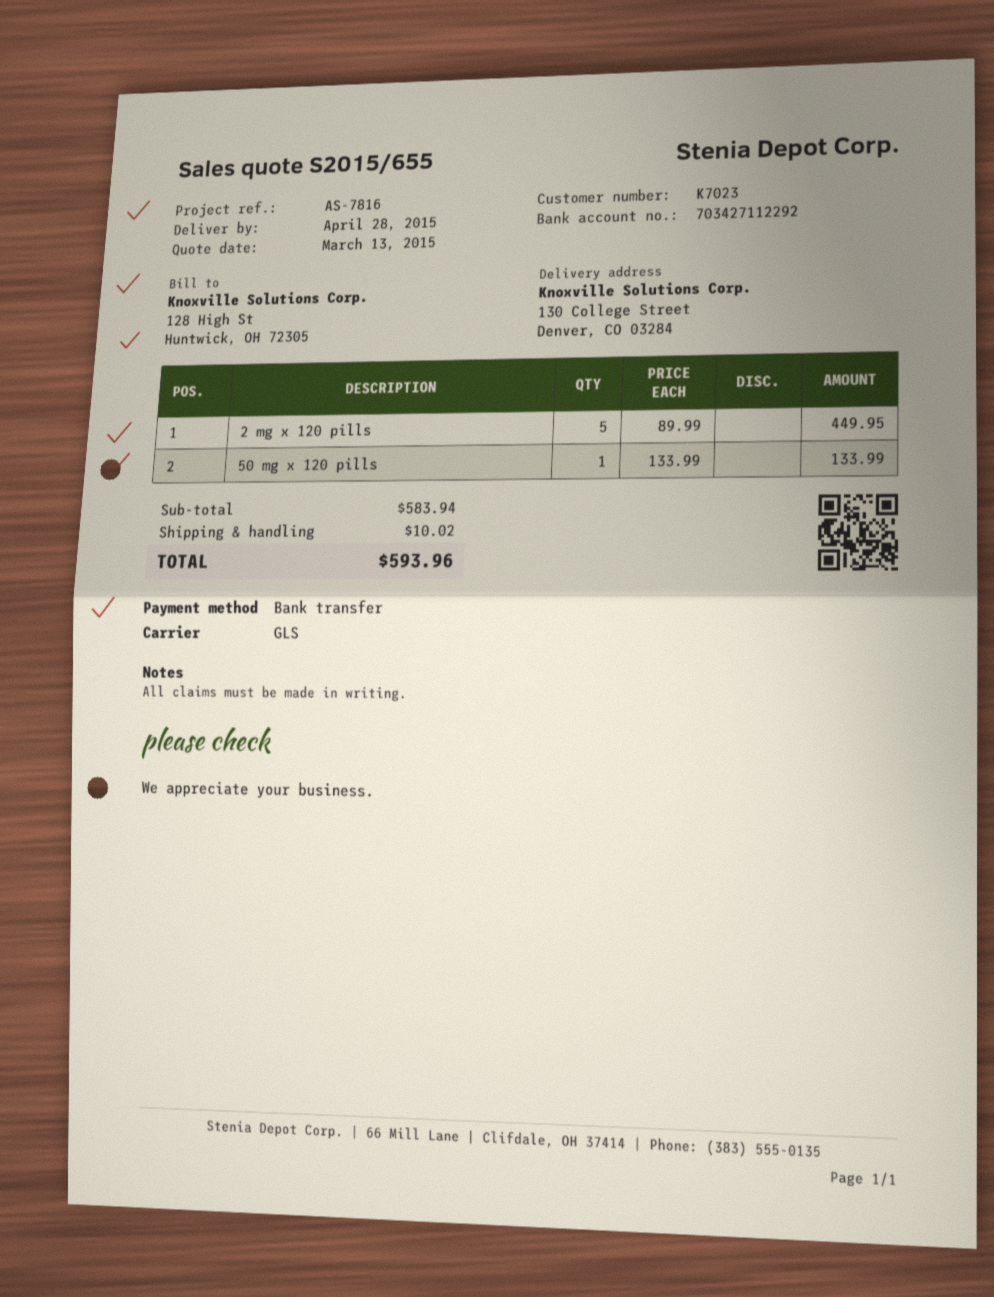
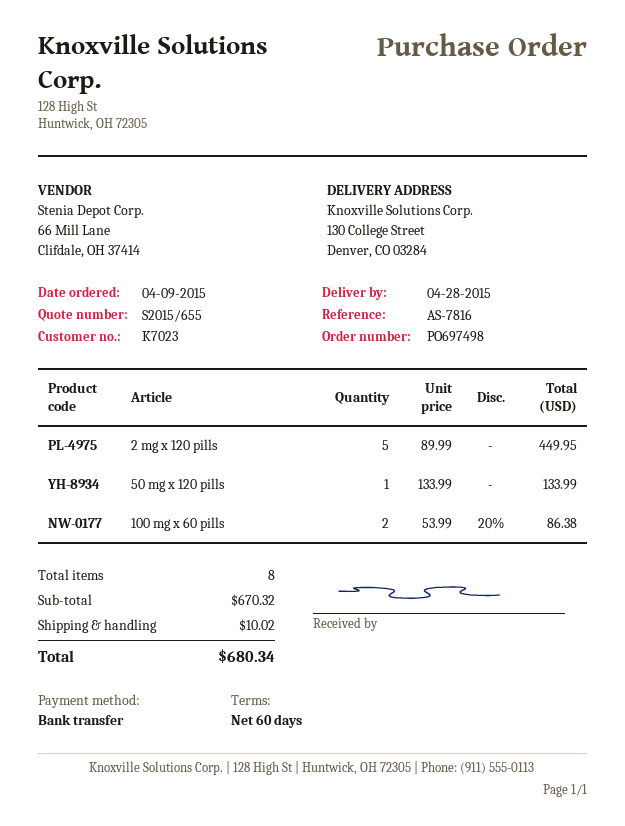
100 mg x 60 pills: none -> 2 x 53.99 - 20% = 86.38
subtotal: 583.94 -> 670.32
total: 593.96 -> 680.34

